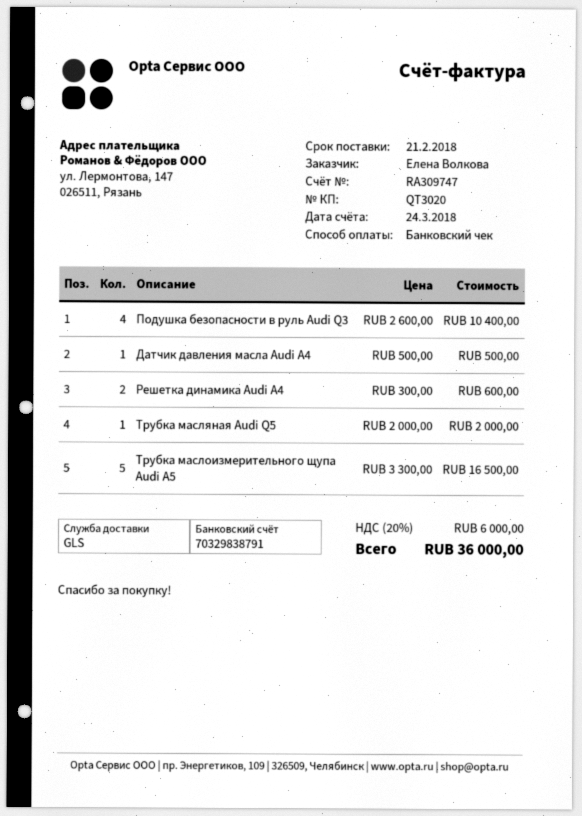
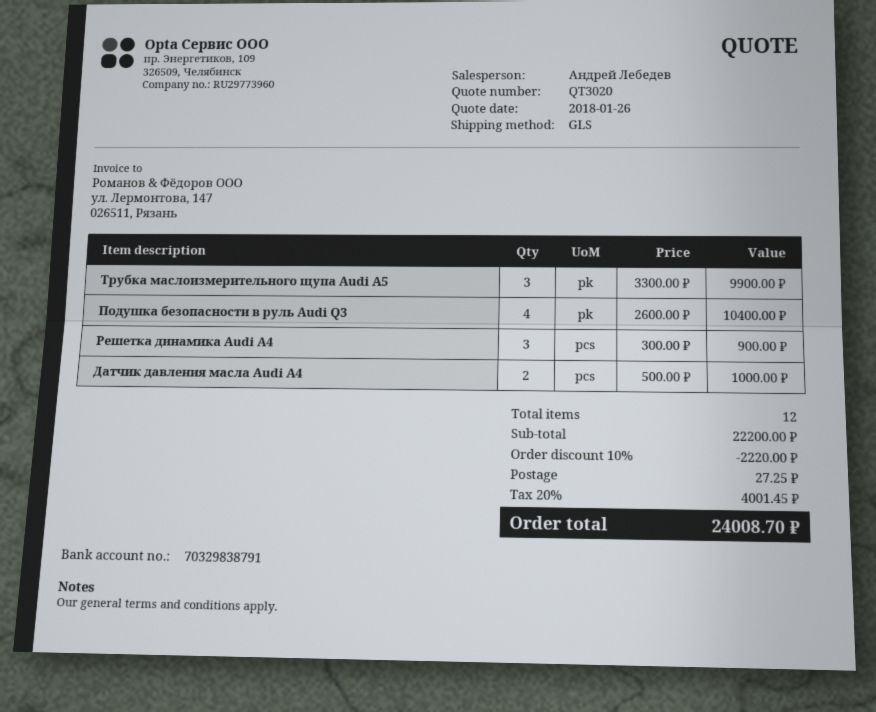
Датчик давления масла Audi A4: 1 x 500.00 = 500.00 -> 2 x 500.00 = 1000.00
Решетка динамика Audi A4: 2 x 300.00 = 600.00 -> 3 x 300.00 = 900.00
Трубка масляная Audi Q5: 1 x 2000.00 = 2000.00 -> none
Трубка маслоизмерительного щупа Audi A5: 5 x 3300.00 = 16500.00 -> 3 x 3300.00 = 9900.00
discount: none -> 10% = 2220.00
shipping: none -> 27.25
tax: 20% = 6000.00 -> 20% = 4001.45
total: 36000.00 -> 24008.70

